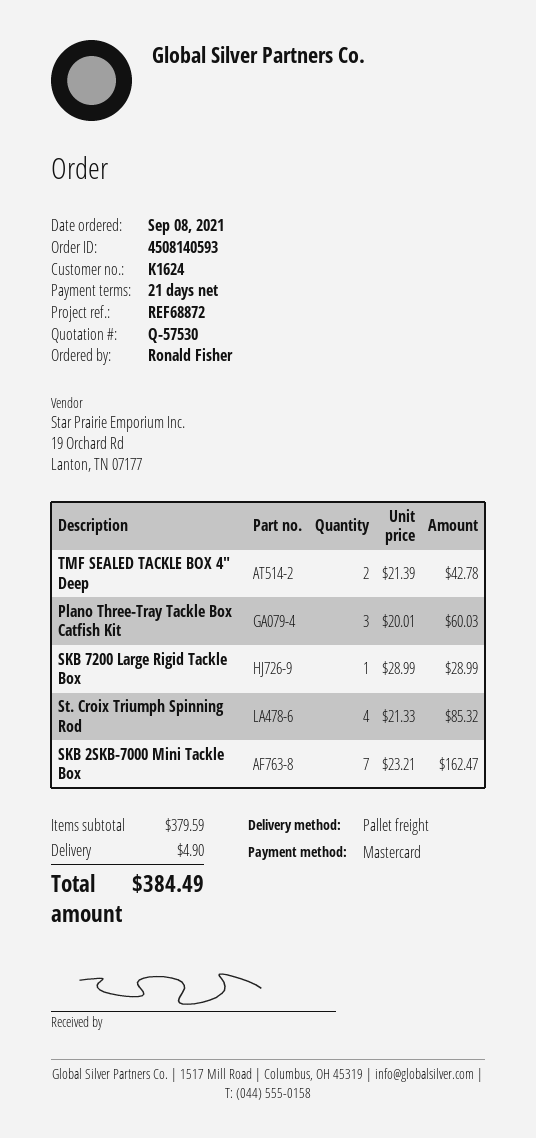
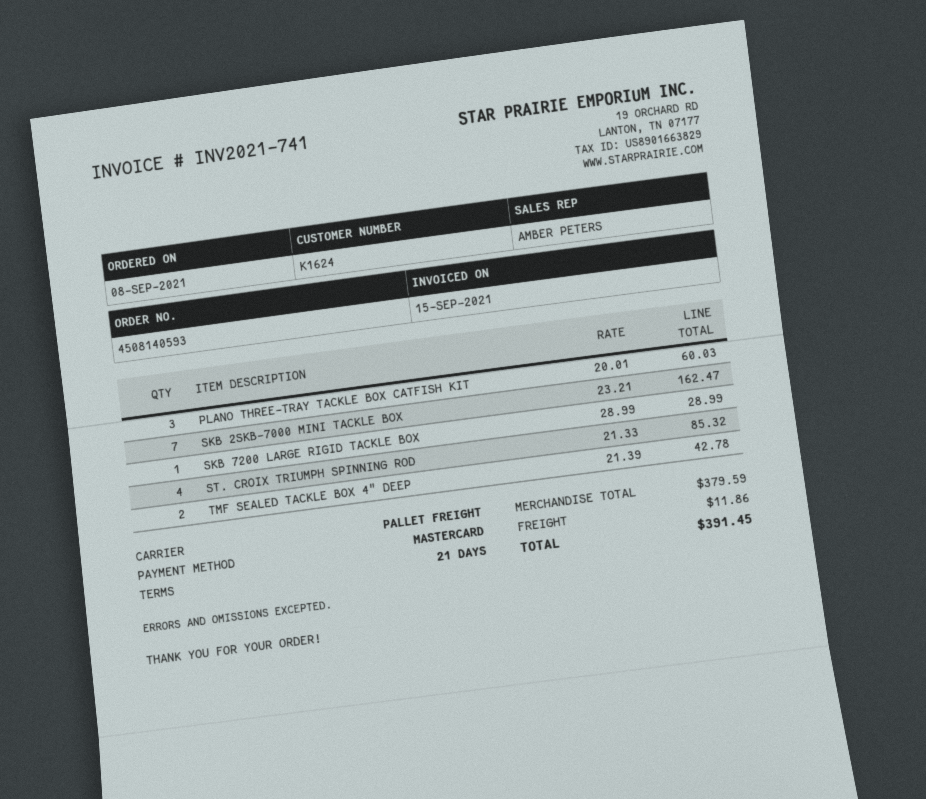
shipping: 4.90 -> 11.86
total: 384.49 -> 391.45

